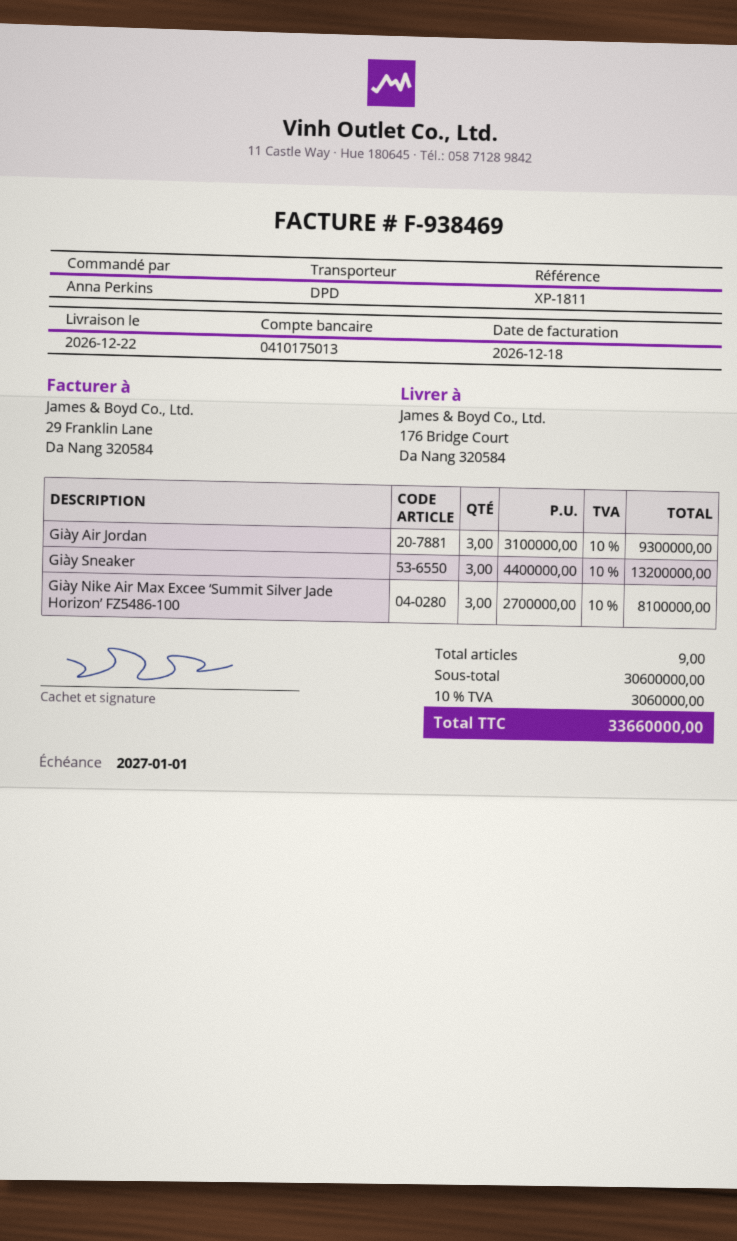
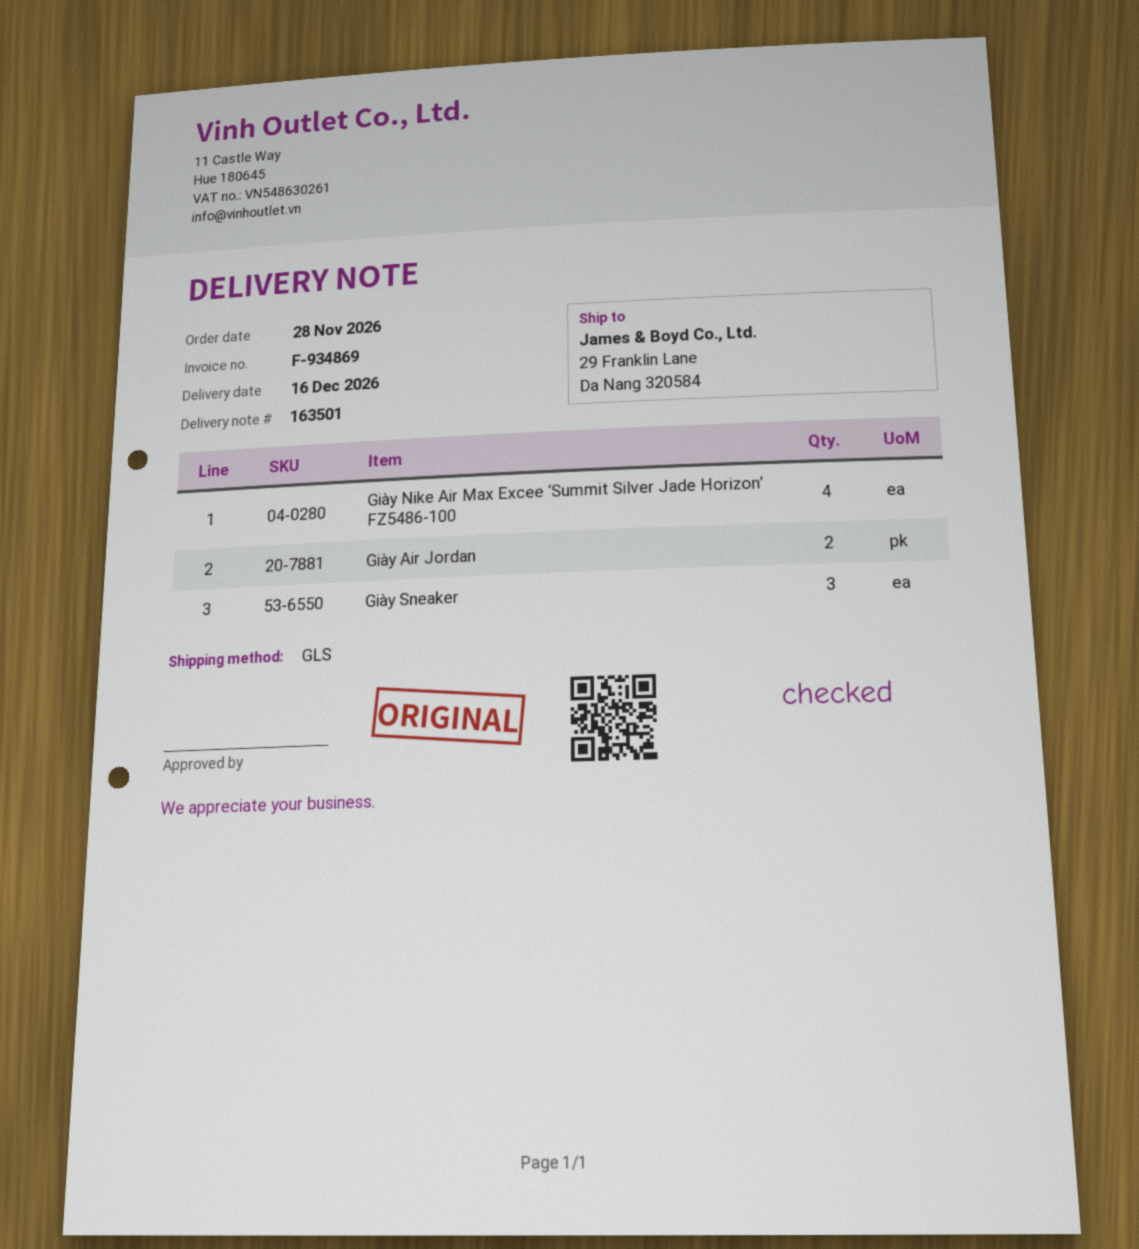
delivery date: 2026-12-22 -> 2026-12-16
invoice number: F-938469 -> F-934869
shipping method: DPD -> GLS
ship to: 176 Bridge Court, Da Nang 320584 -> 29 Franklin Lane, Da Nang 320584
Giày Air Jordan: 3 -> 2
Giày Nike Air Max Excee ‘Summit Silver Jade Horizon’ FZ5486-100: 3 -> 4

